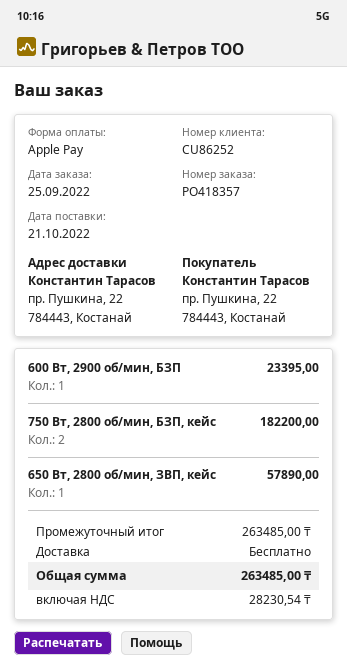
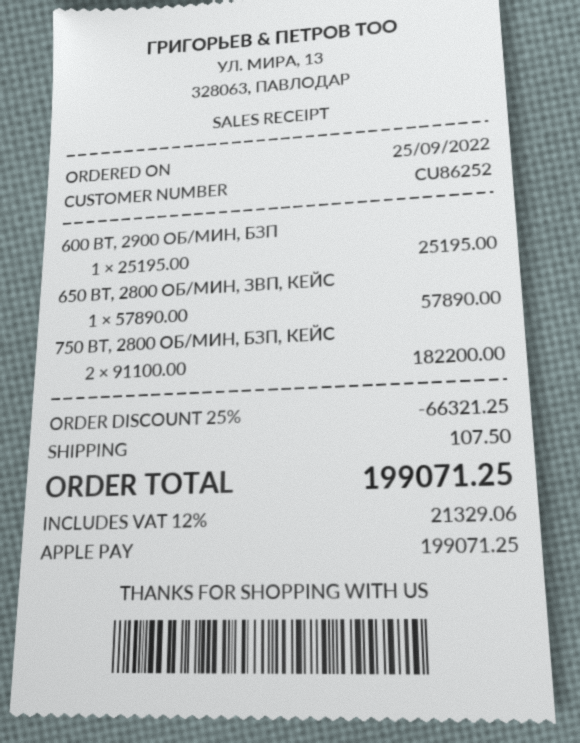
600 Вт, 2900 об/мин, БЗП: 1 for 23395.00 -> 1 for 25195.00
discount: none -> 25% = 66321.25
shipping: 0.00 -> 107.50
tax: 28230.54 -> 21329.06
total: 263485.00 -> 199071.25

